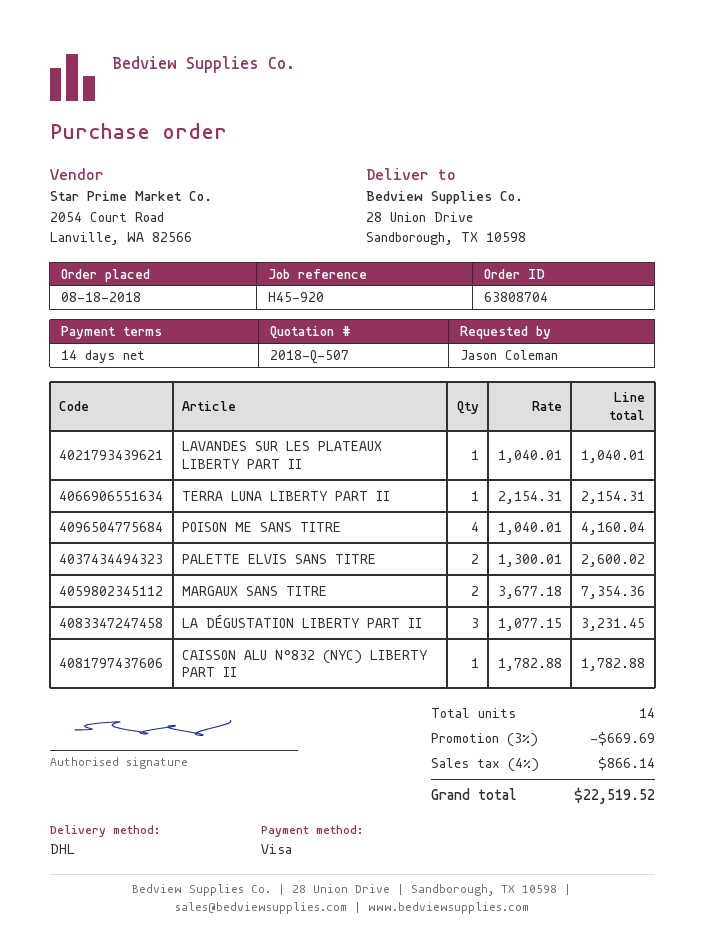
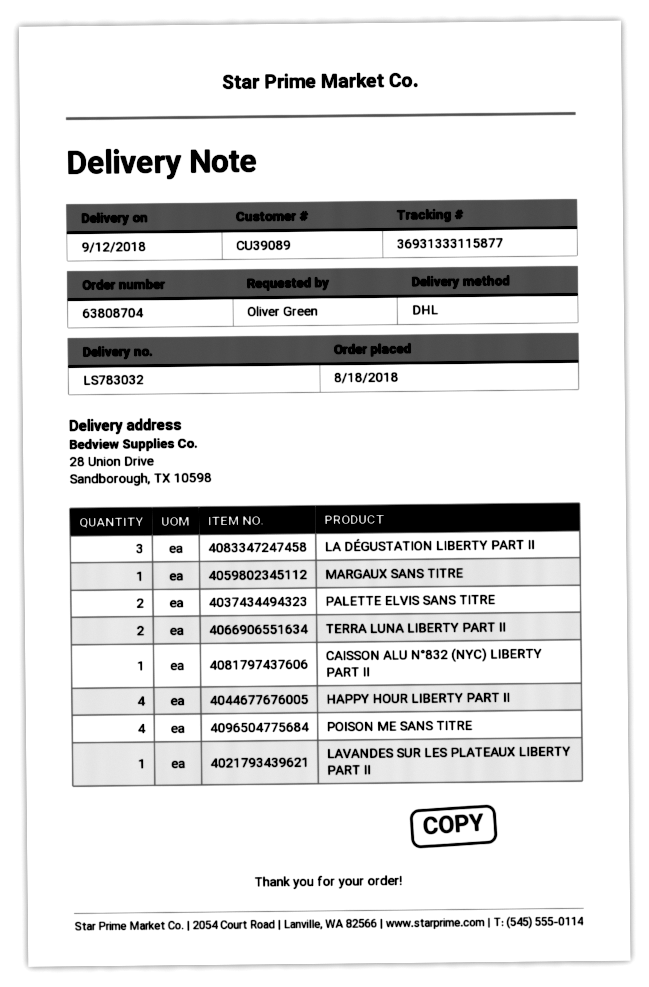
ordered by: Jason Coleman -> Oliver Green
TERRA LUNA LIBERTY PART II: 1 -> 2
MARGAUX SANS TITRE: 2 -> 1
HAPPY HOUR LIBERTY PART II: none -> 4

